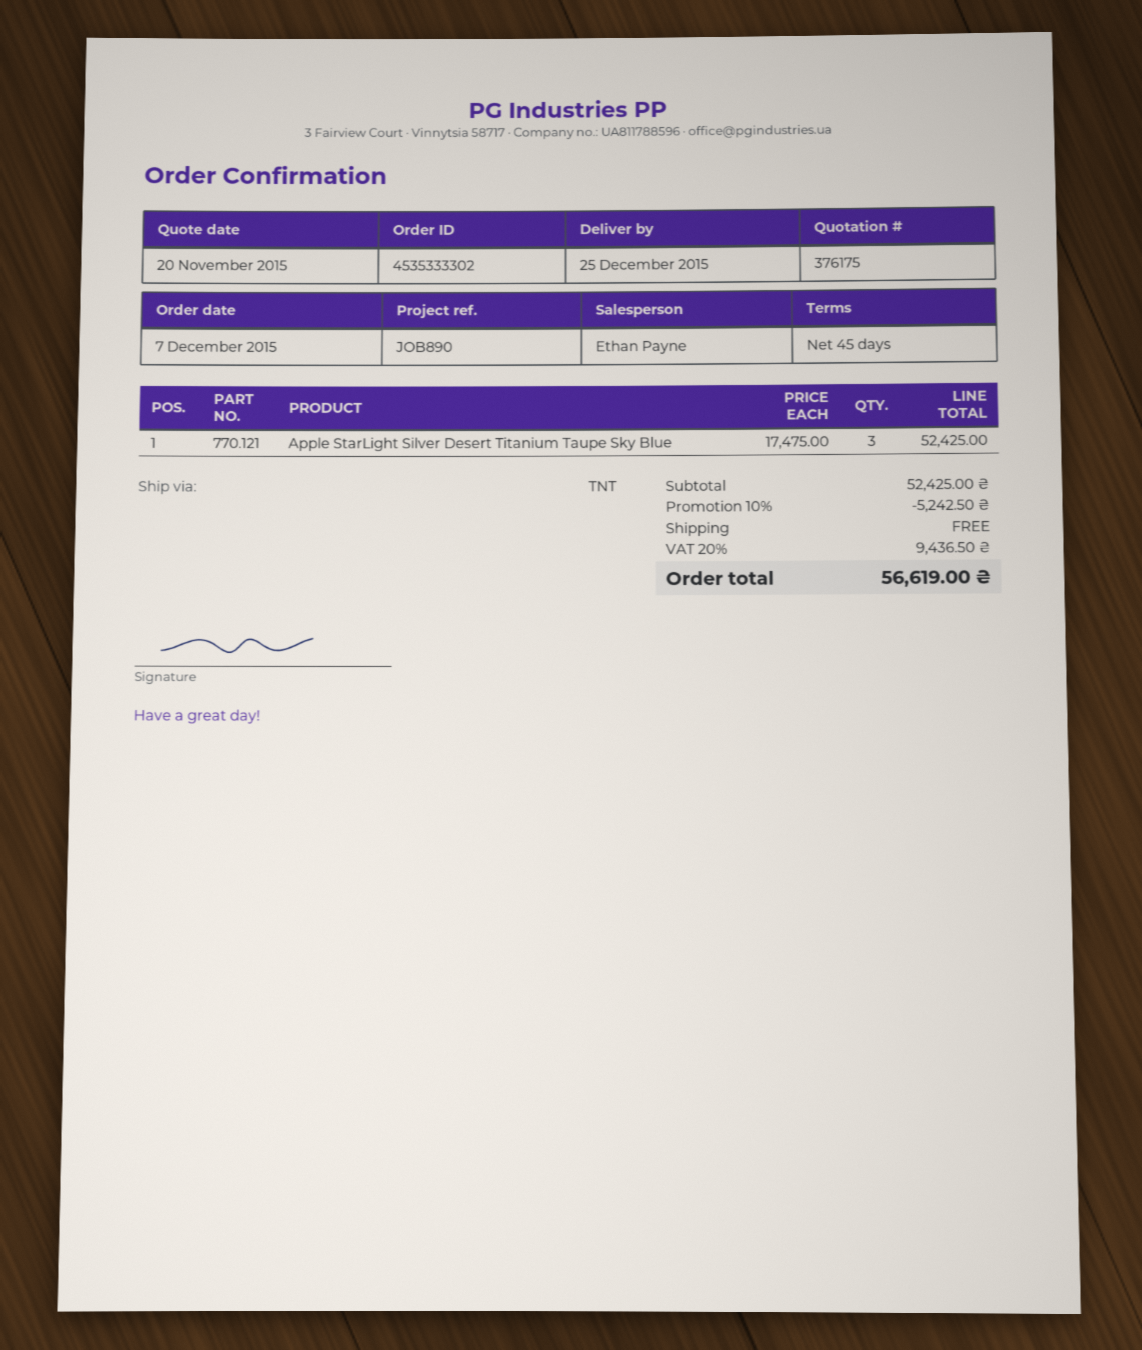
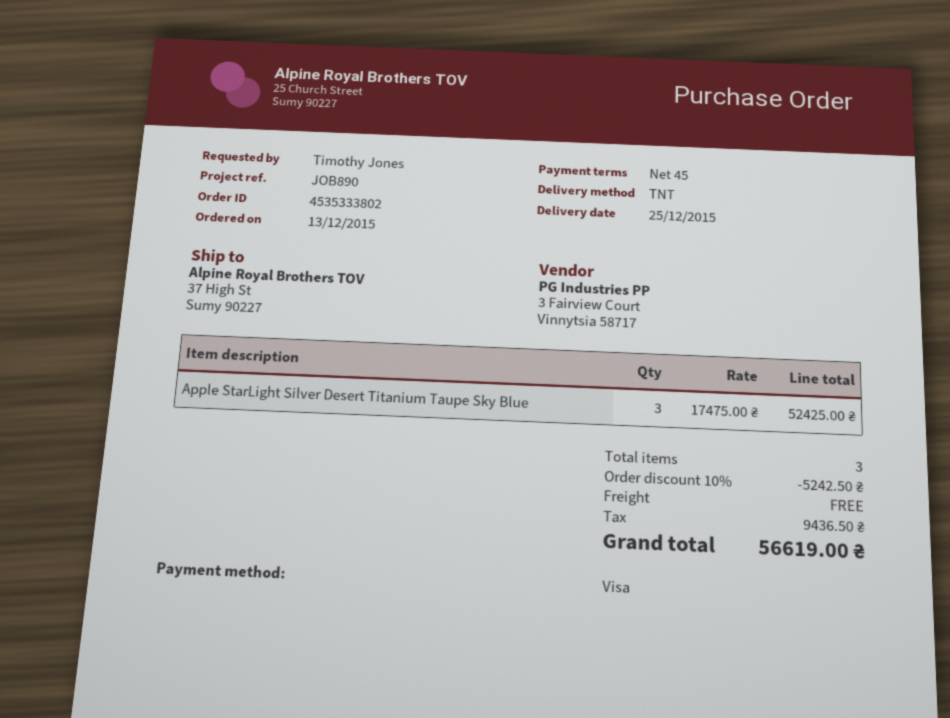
order number: 4535333302 -> 4535333802
order date: 2015-12-07 -> 2015-12-13

